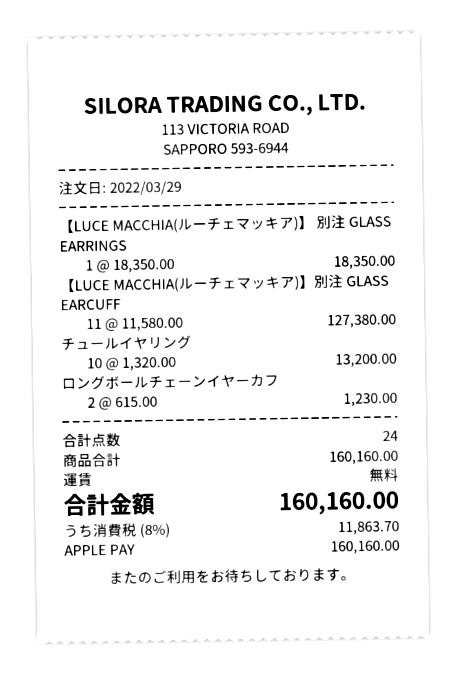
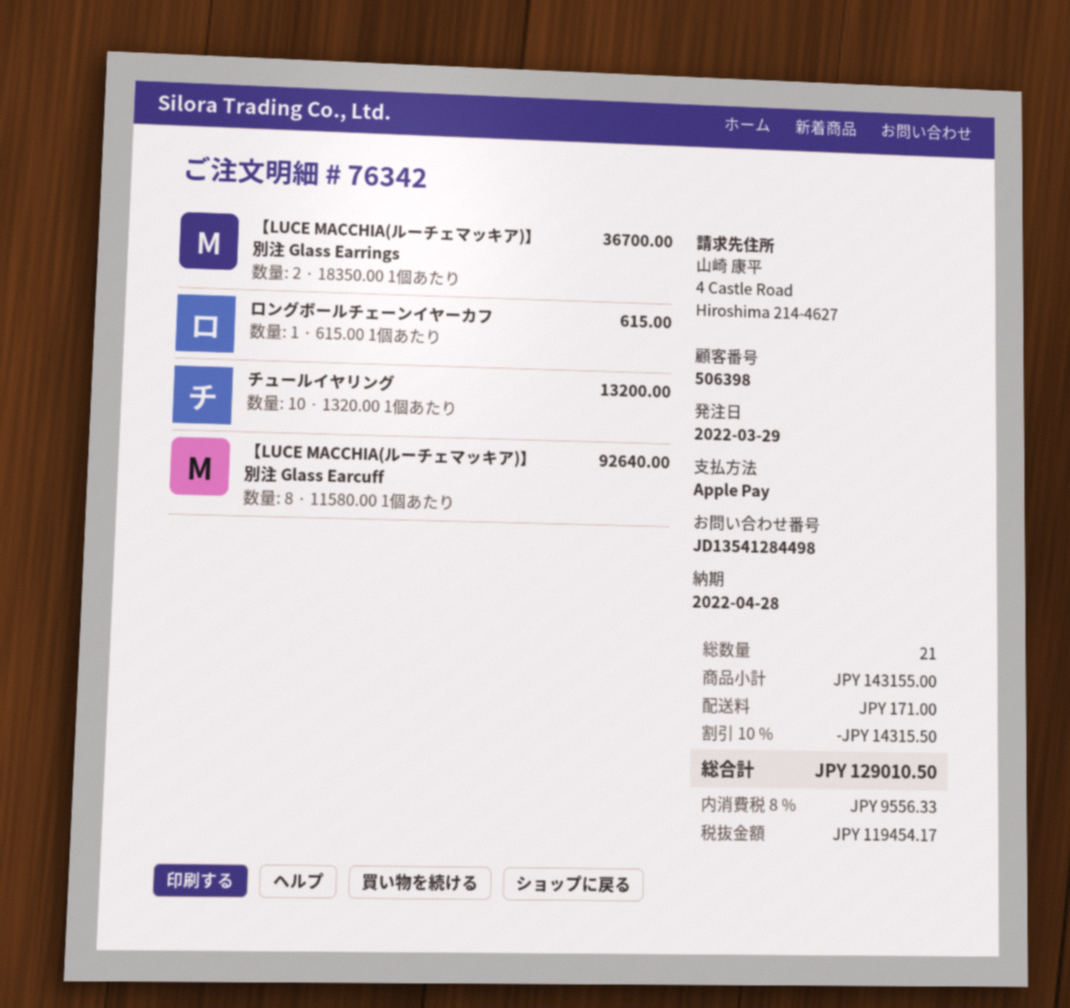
【LUCE MACCHIA(ルーチェマッキア)】 別注 GLASS EARRINGS: 1 x 18350.00 = 18350.00 -> 2 x 18350.00 = 36700.00
【LUCE MACCHIA(ルーチェマッキア)】別注 GLASS EARCUFF: 11 x 11580.00 = 127380.00 -> 8 x 11580.00 = 92640.00
ロングボールチェーンイヤーカフ: 2 x 615.00 = 1230.00 -> 1 x 615.00 = 615.00
total quantity: 24 -> 21
subtotal: 160160.00 -> 143155.00
discount: none -> 10% = 14315.50
shipping: 0.00 -> 171.00
tax: 8% = 11863.70 -> 8% = 9556.33
total: 160160.00 -> 129010.50

